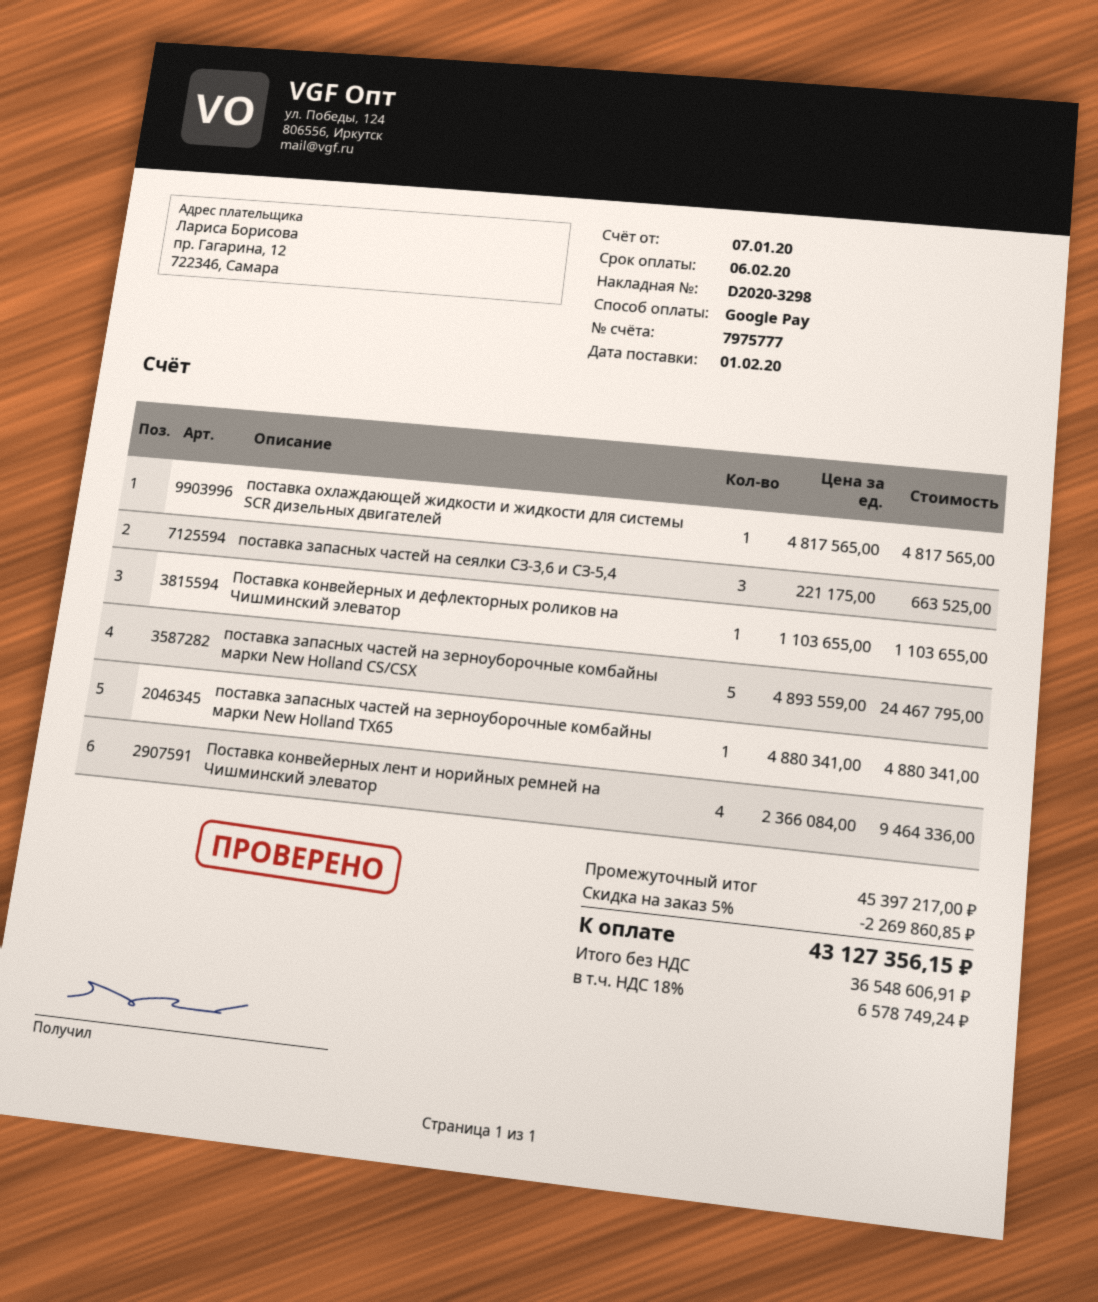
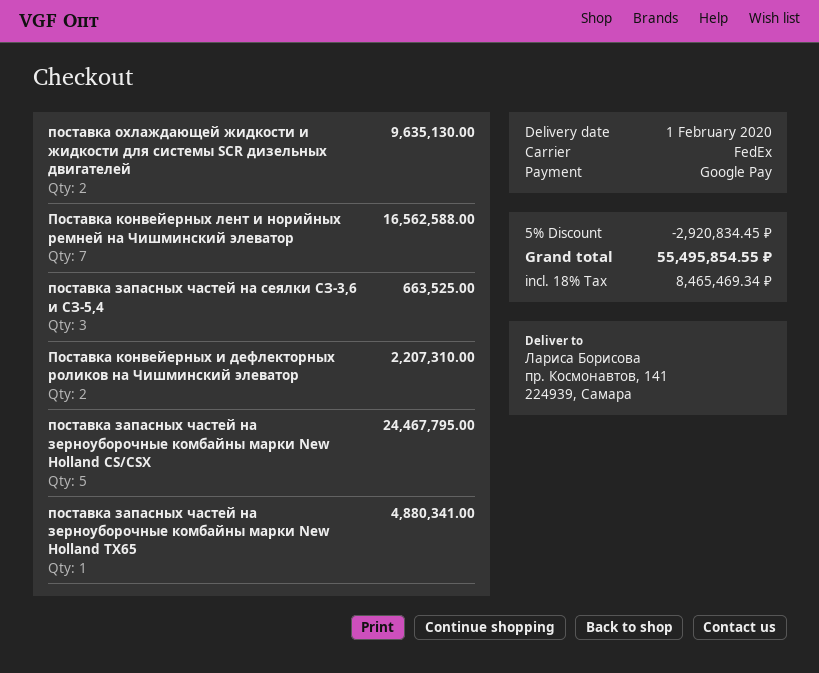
поставка охлаждающей жидкости и жидкости для системы SCR дизельных двигателей: 1 for 4817565.00 -> 2 for 9635130.00
Поставка конвейерных и дефлекторных роликов на Чишминский элеватор: 1 for 1103655.00 -> 2 for 2207310.00
Поставка конвейерных лент и норийных ремней на Чишминский элеватор: 4 for 9464336.00 -> 7 for 16562588.00
discount: 5% = 2269860.85 -> 5% = 2920834.45
tax: 18% = 6578749.24 -> 18% = 8465469.34
total: 43127356.15 -> 55495854.55

